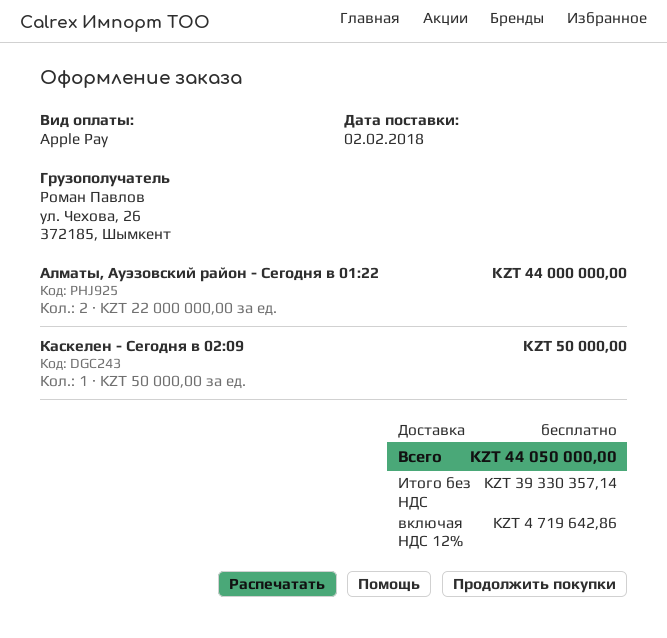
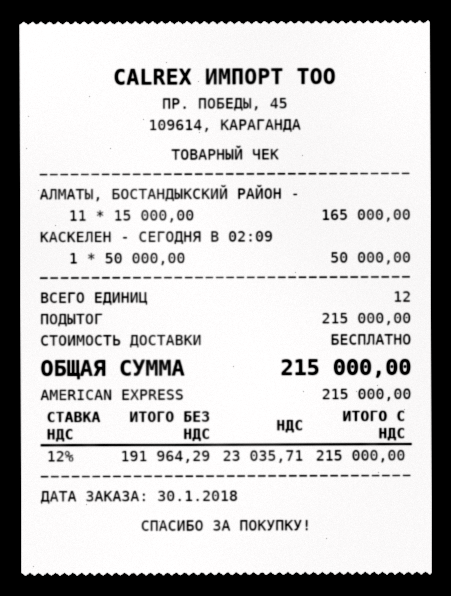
payment method: Apple Pay -> American Express
Алматы, Ауэзовский район - Сегодня в 01:22: 2 x 22000000.00 = 44000000.00 -> none
АЛМАТЫ, БОСТАНДЫКСКИЙ РАЙОН -: none -> 11 x 15000.00 = 165000.00
net: 39330357.14 -> 191964.29
tax: 12% = 4719642.86 -> 12% = 23035.71
total: 44050000.00 -> 215000.00

